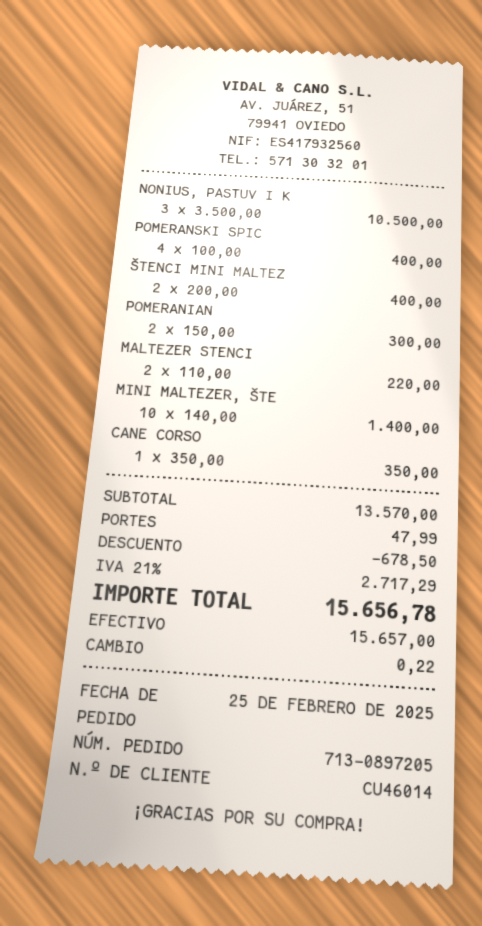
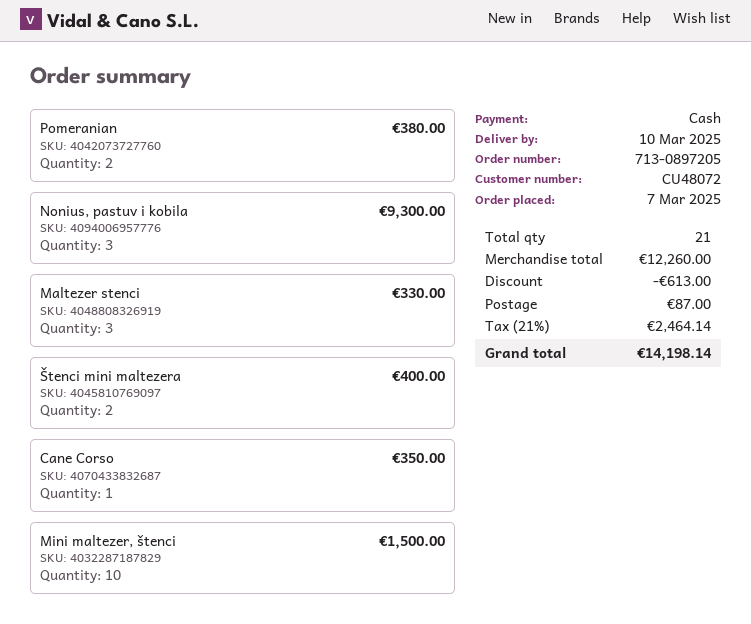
order date: 2025-02-25 -> 2025-03-07
customer number: CU46014 -> CU48072
NONIUS, PASTUV I K: 3 for 10500.00 -> 3 for 9300.00
POMERANSKI SPIC: 4 for 400.00 -> none
POMERANIAN: 2 for 300.00 -> 2 for 380.00
MALTEZER STENCI: 2 for 220.00 -> 3 for 330.00
MINI MALTEZER, ŠTE: 10 for 1400.00 -> 10 for 1500.00
subtotal: 13570.00 -> 12260.00
discount: 678.50 -> 613.00
shipping: 47.99 -> 87.00
tax: 21% = 2717.29 -> 21% = 2464.14
total: 15656.78 -> 14198.14

